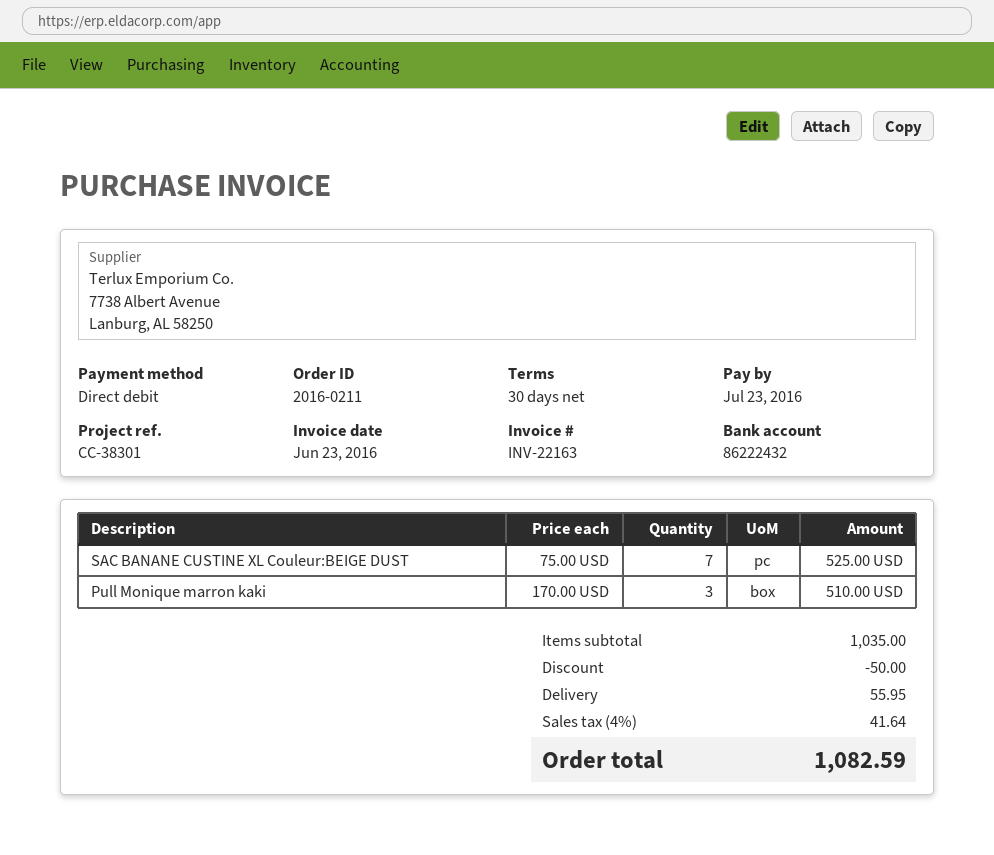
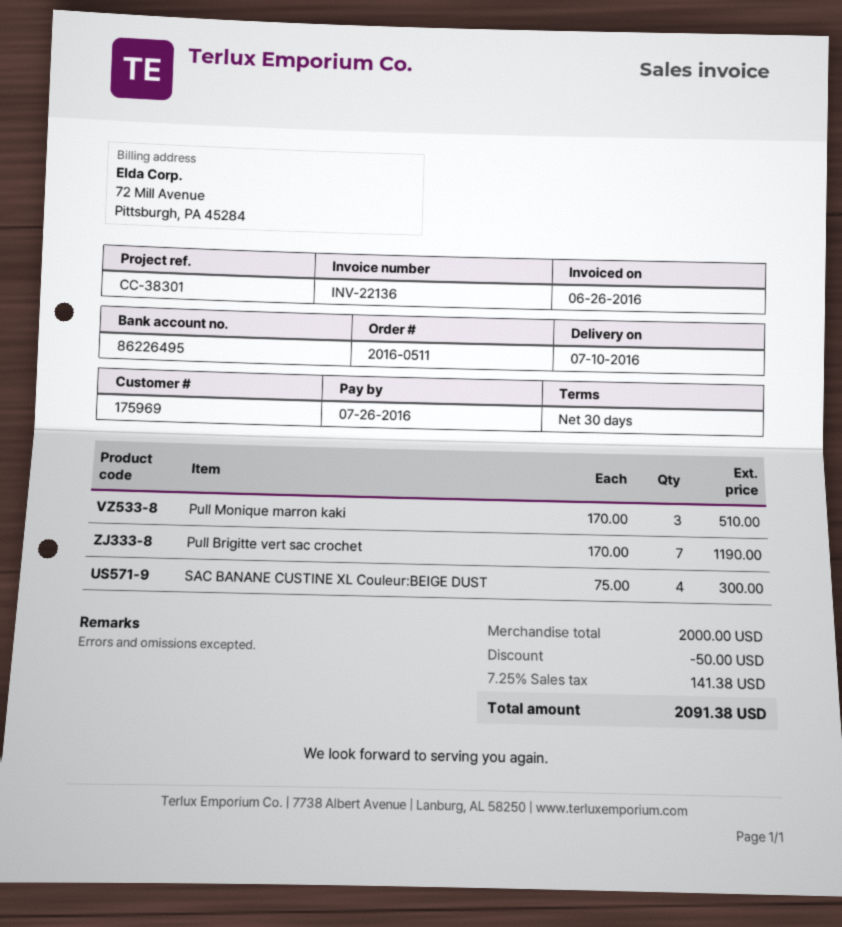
order number: 2016-0211 -> 2016-0511
invoice number: INV-22163 -> INV-22136
invoice date: 2016-06-23 -> 2016-06-26
due date: 2016-07-23 -> 2016-07-26
bank account: 86222432 -> 86226495
SAC BANANE CUSTINE XL Couleur:BEIGE DUST: 7 x 75.00 = 525.00 -> 4 x 75.00 = 300.00
Pull Brigitte vert sac crochet: none -> 7 x 170.00 = 1190.00
subtotal: 1035.00 -> 2000.00
shipping: 55.95 -> none
tax: 4% = 41.64 -> 7.25% = 141.38
total: 1082.59 -> 2091.38

